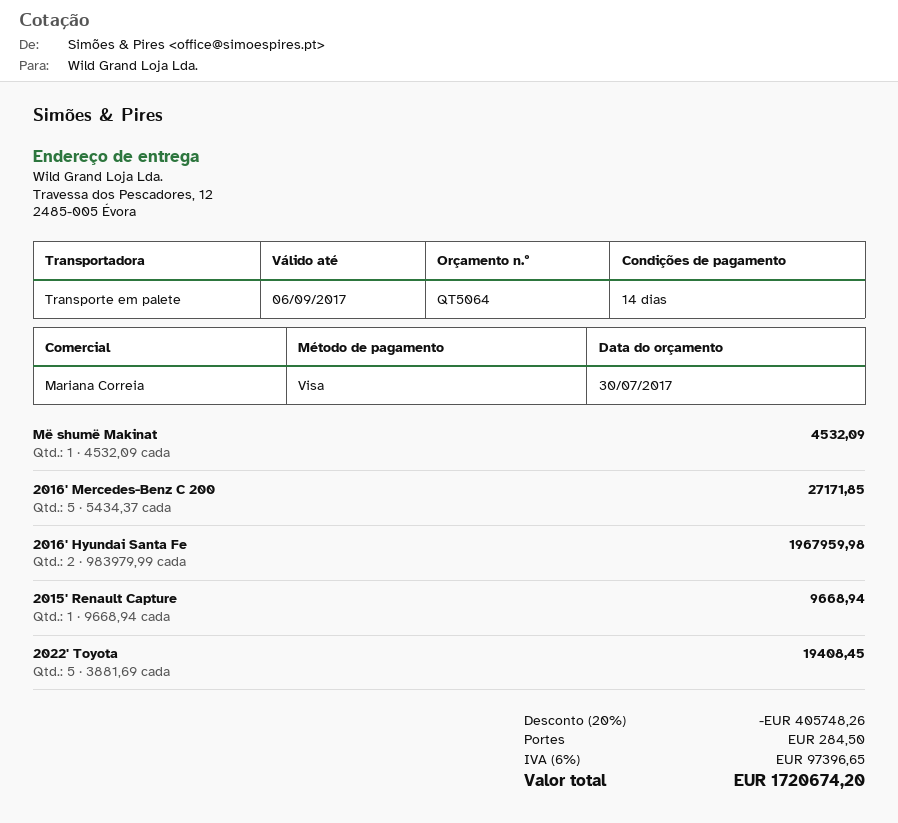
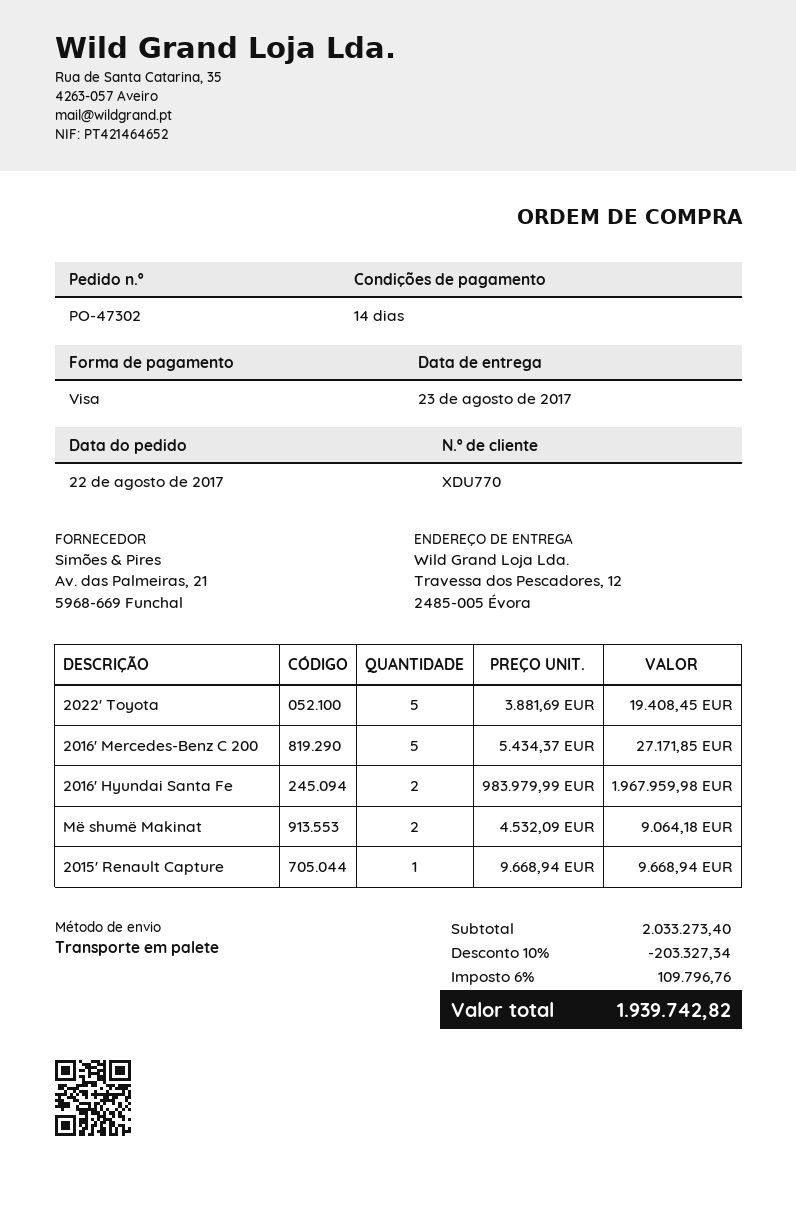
Më shumë Makinat: 1 x 4532.09 = 4532.09 -> 2 x 4532.09 = 9064.18
discount: 20% = 405748.26 -> 10% = 203327.34
shipping: 284.50 -> none
tax: 6% = 97396.65 -> 6% = 109796.76
total: 1720674.20 -> 1939742.82

